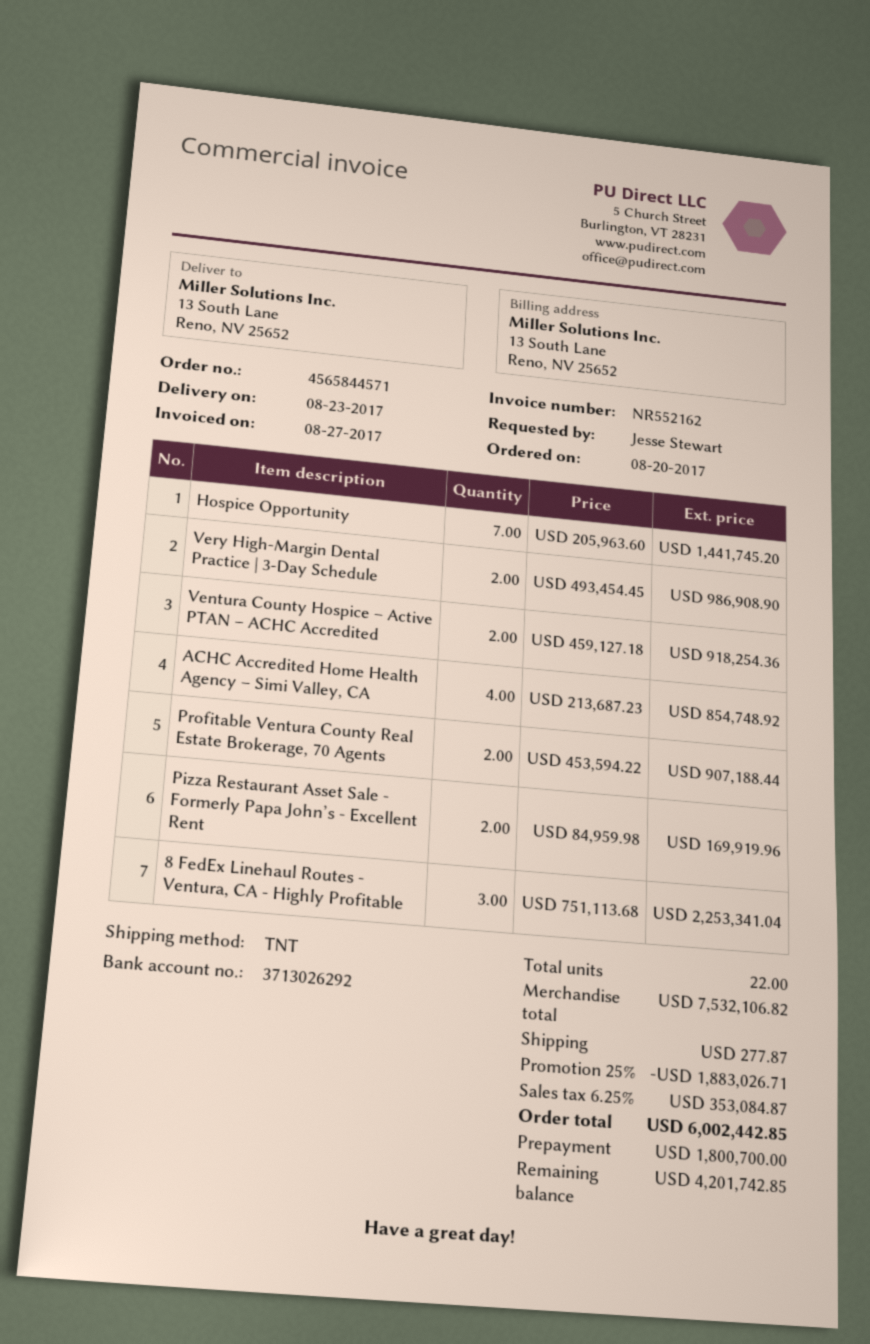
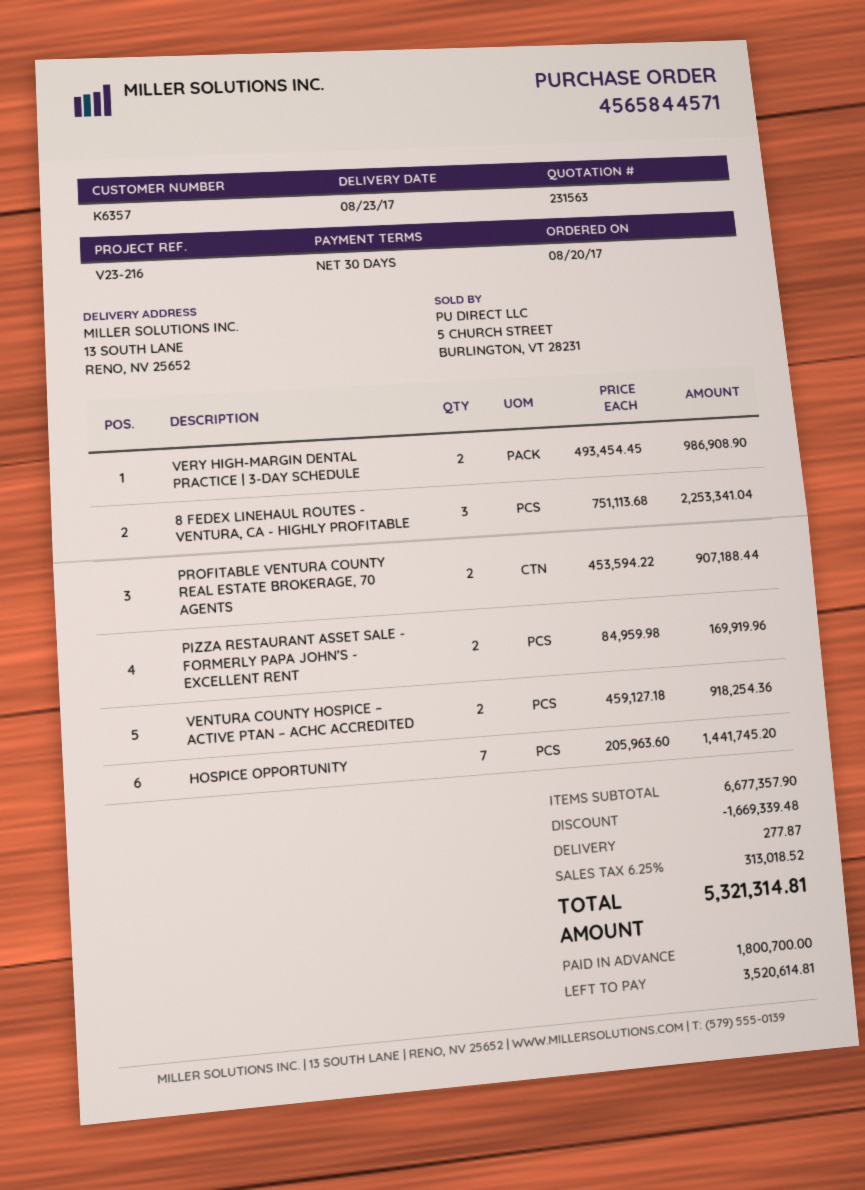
ACHC Accredited Home Health Agency – Simi Valley, CA: 4 x 213687.23 = 854748.92 -> none
subtotal: 7532106.82 -> 6677357.90
discount: 1883026.71 -> 1669339.48
tax: 6.25% = 353084.87 -> 6.25% = 313018.52
total: 6002442.85 -> 5321314.81
balance: 4201742.85 -> 3520614.81

